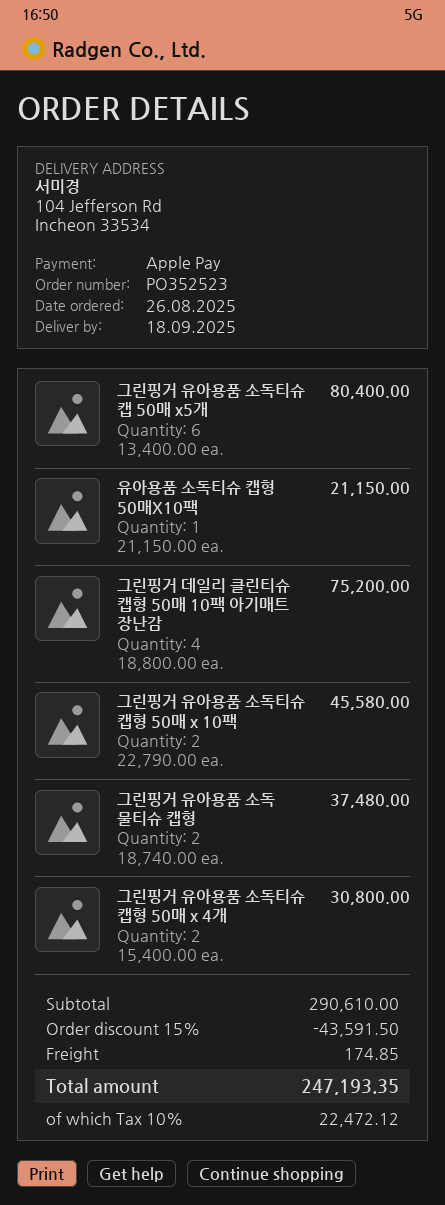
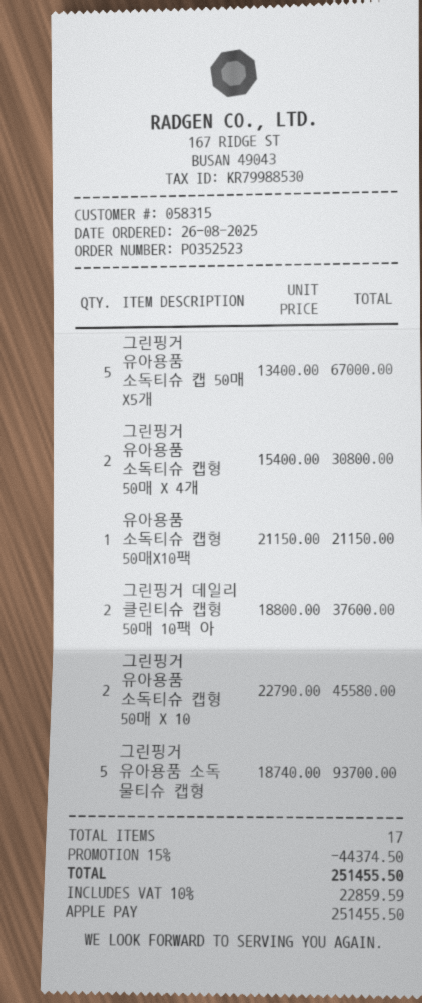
그린핑거 유아용품 소독티슈 캡 50매 x5개: 6 x 13400.00 = 80400.00 -> 5 x 13400.00 = 67000.00
그린핑거 데일리 클린티슈 캡형 50매 10팩 아기매트 장난감: 4 x 18800.00 = 75200.00 -> 2 x 18800.00 = 37600.00
그린핑거 유아용품 소독 물티슈 캡형: 2 x 18740.00 = 37480.00 -> 5 x 18740.00 = 93700.00
discount: 15% = 43591.50 -> 15% = 44374.50
shipping: 174.85 -> none
tax: 10% = 22472.12 -> 10% = 22859.59
total: 247193.35 -> 251455.50

